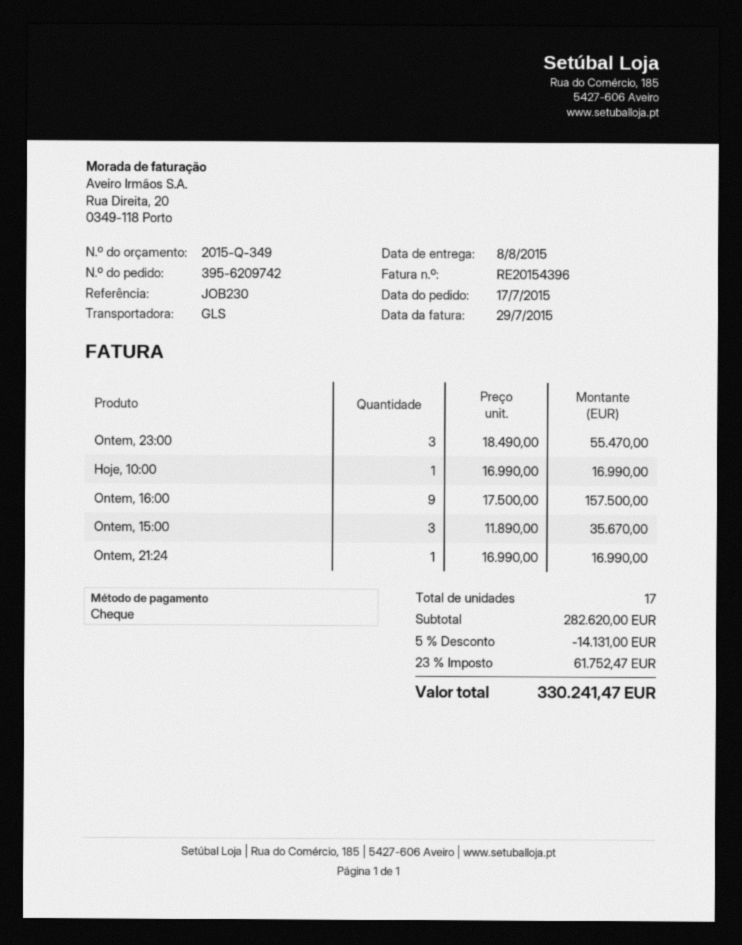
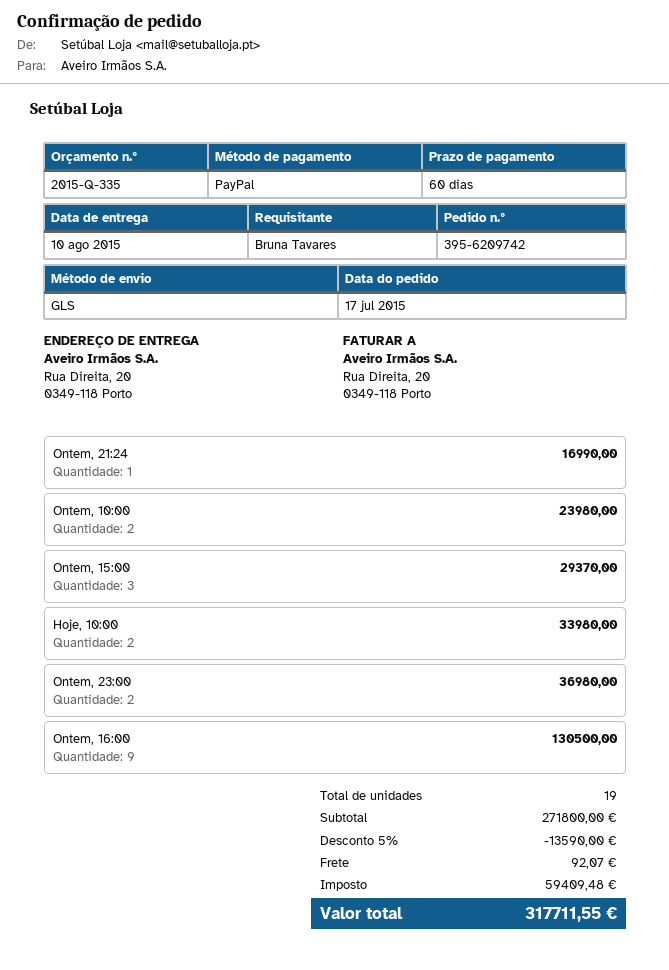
quote number: 2015-Q-349 -> 2015-Q-335
delivery date: 2015-08-08 -> 2015-08-10
payment method: cheque -> PayPal
Ontem, 23:00: 3 for 55470.00 -> 2 for 36980.00
Hoje, 10:00: 1 for 16990.00 -> 2 for 33980.00
Ontem, 16:00: 9 for 157500.00 -> 9 for 130500.00
Ontem, 15:00: 3 for 35670.00 -> 3 for 29370.00
Ontem, 10:00: none -> 2 for 23980.00
total quantity: 17 -> 19
subtotal: 282620.00 -> 271800.00
discount: 5% = 14131.00 -> 5% = 13590.00
shipping: none -> 92.07
tax: 61752.47 -> 59409.48
total: 330241.47 -> 317711.55

